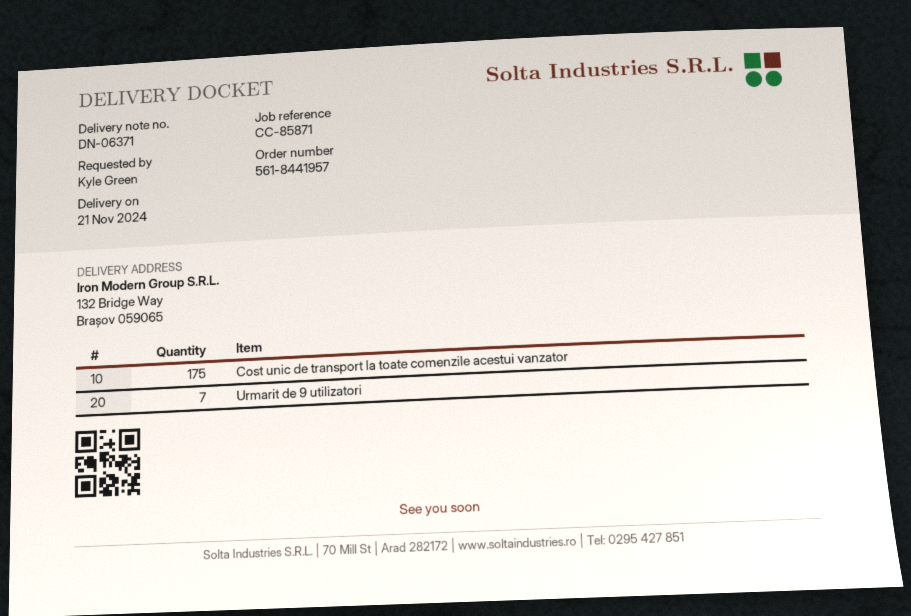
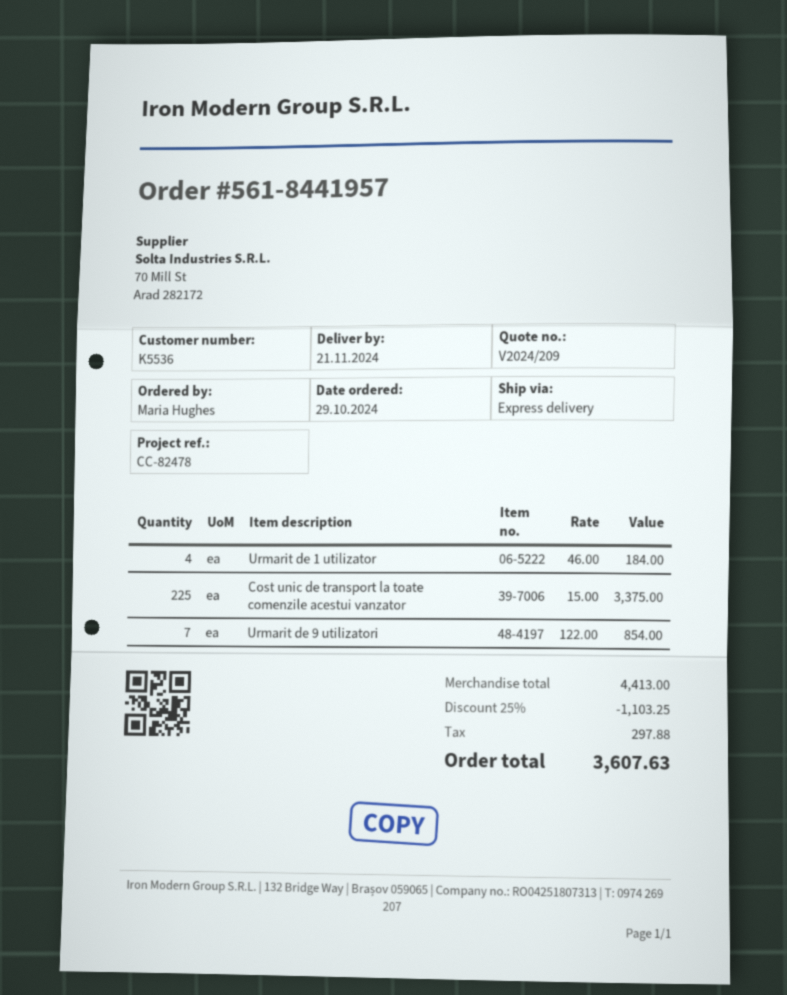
reference: CC-85871 -> CC-82478
ordered by: Kyle Green -> Maria Hughes
Cost unic de transport la toate comenzile acestui vanzator: 175 -> 225
Urmarit de 1 utilizator: none -> 4

